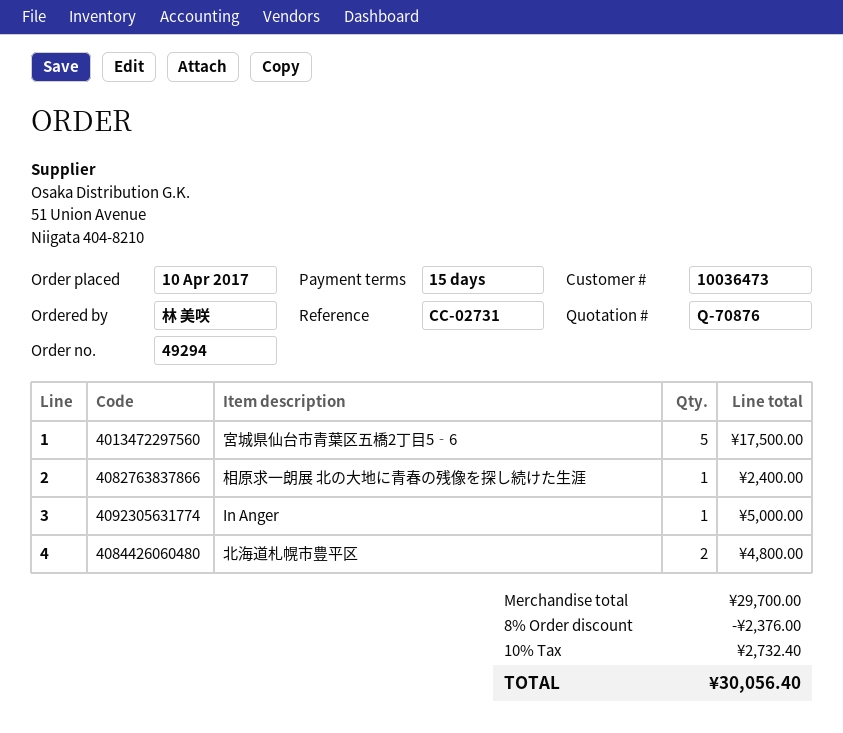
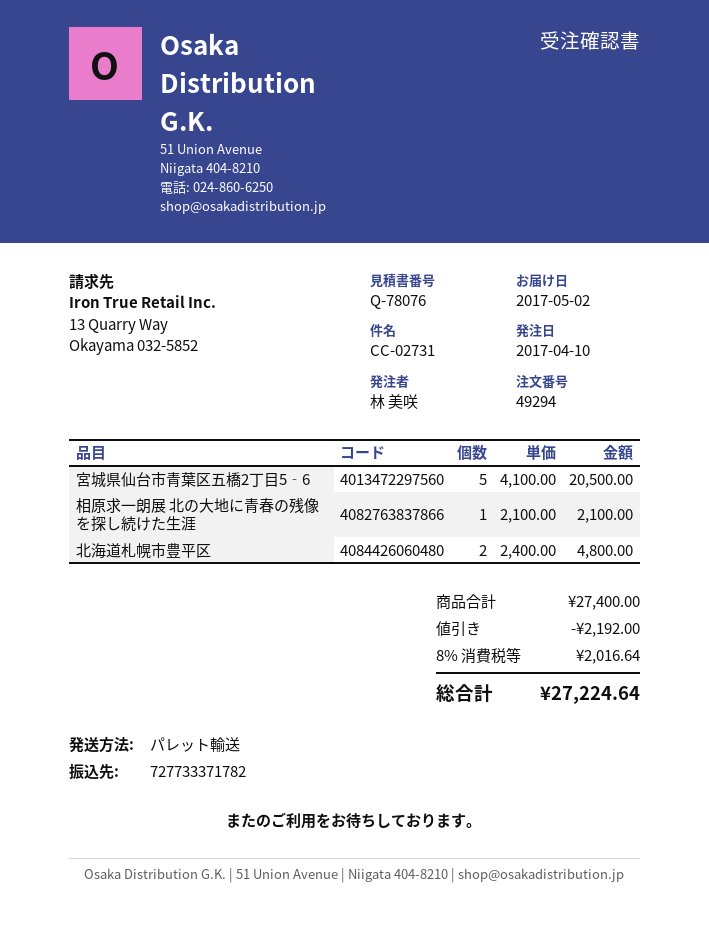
quote number: Q-70876 -> Q-78076
宮城県仙台市青葉区五橋2丁目5‐6: 5 for 17500.00 -> 5 for 20500.00
相原求一朗展 北の大地に青春の残像を探し続けた生涯: 1 for 2400.00 -> 1 for 2100.00
In Anger: 1 for 5000.00 -> none
subtotal: 29700.00 -> 27400.00
discount: 2376.00 -> 2192.00
tax: 10% = 2732.40 -> 8% = 2016.64
total: 30056.40 -> 27224.64

